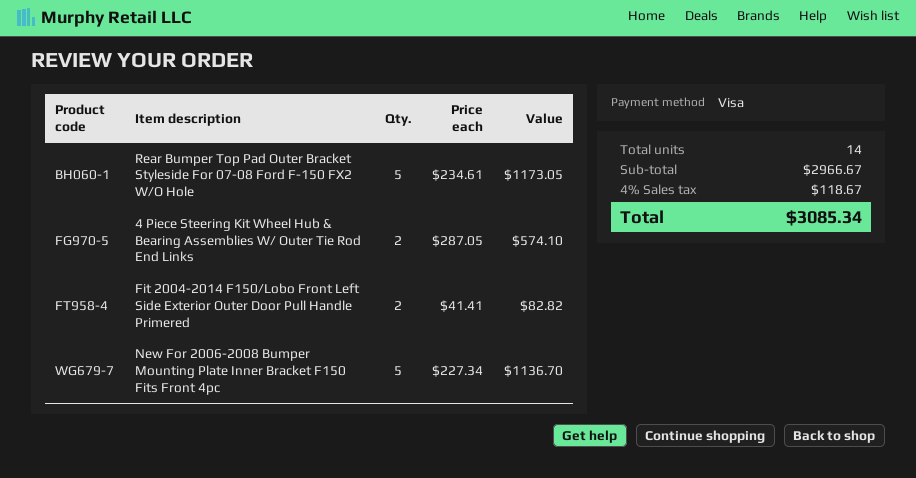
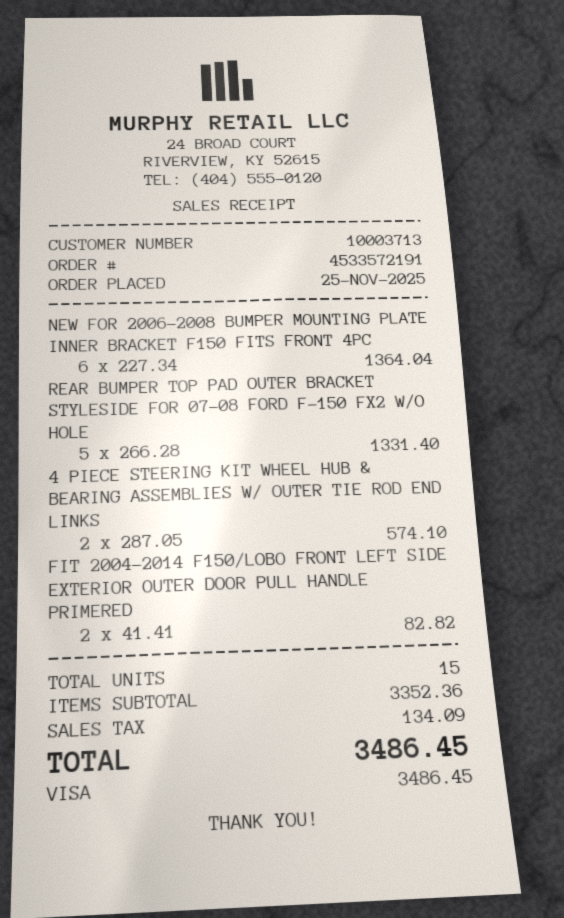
Rear Bumper Top Pad Outer Bracket Styleside For 07-08 Ford F-150 FX2 W/O Hole: 5 x 234.61 = 1173.05 -> 5 x 266.28 = 1331.40
New For 2006-2008 Bumper Mounting Plate Inner Bracket F150 Fits Front 4pc: 5 x 227.34 = 1136.70 -> 6 x 227.34 = 1364.04
total quantity: 14 -> 15
subtotal: 2966.67 -> 3352.36
tax: 118.67 -> 134.09
total: 3085.34 -> 3486.45

